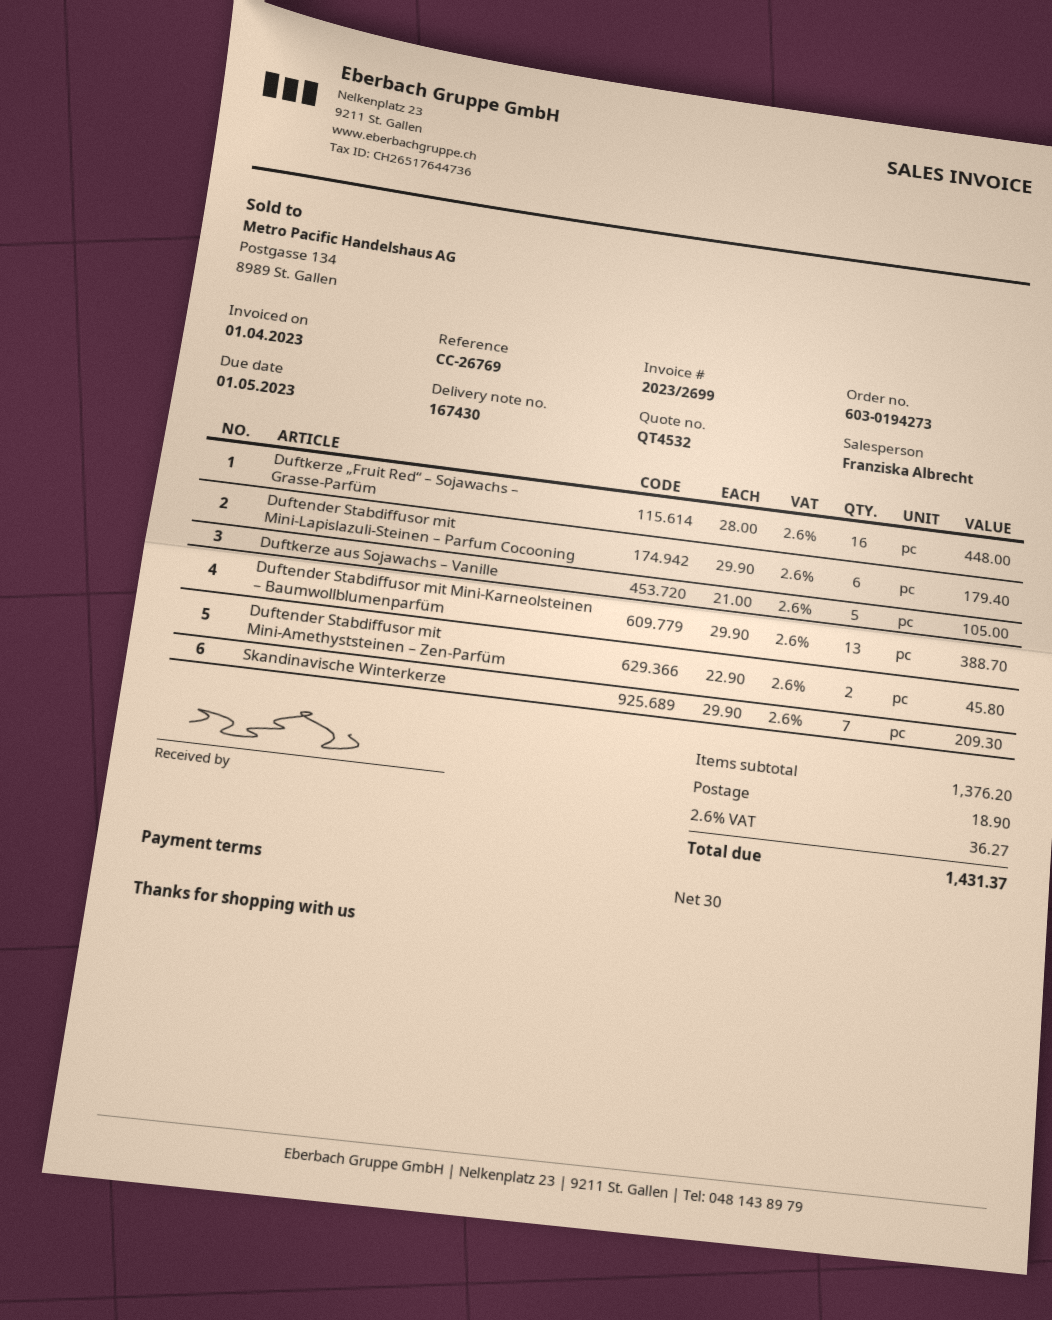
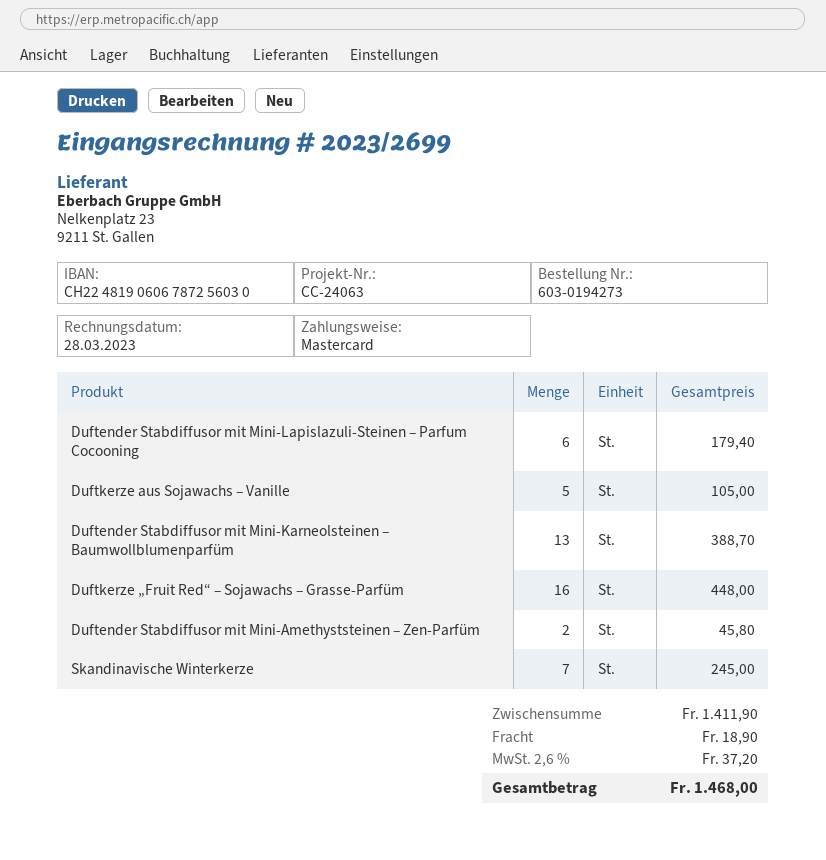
invoice date: 2023-04-01 -> 2023-03-28
reference: CC-26769 -> CC-24063
Skandinavische Winterkerze: 7 for 209.30 -> 7 for 245.00
subtotal: 1376.20 -> 1411.90
tax: 2.6% = 36.27 -> 2.6% = 37.20
total: 1431.37 -> 1468.00

